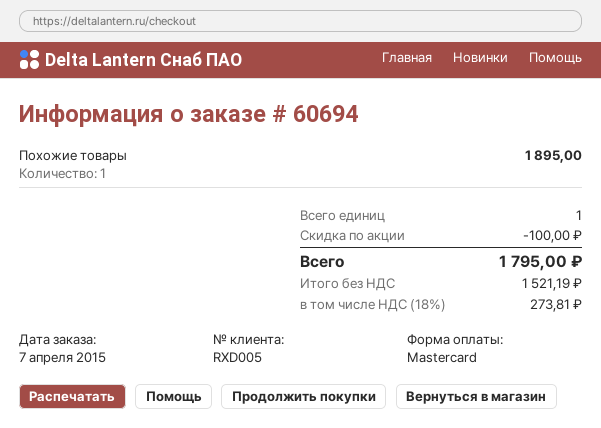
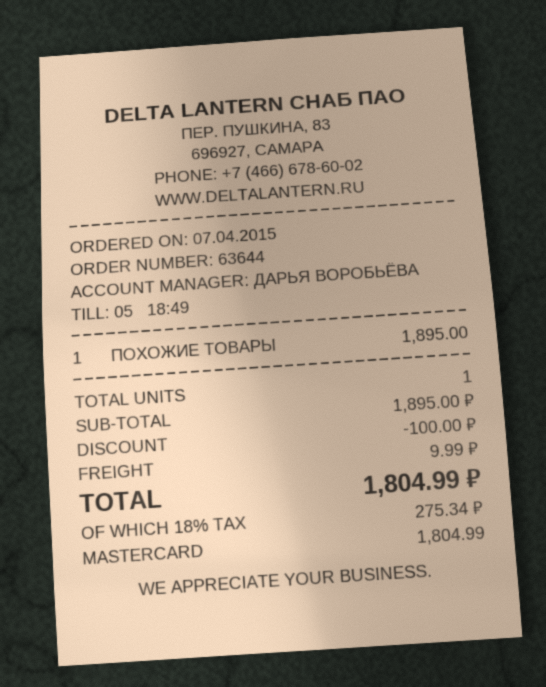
order number: 60694 -> 63644
shipping: none -> 9.99
tax: 18% = 273.81 -> 18% = 275.34
total: 1795.00 -> 1804.99

